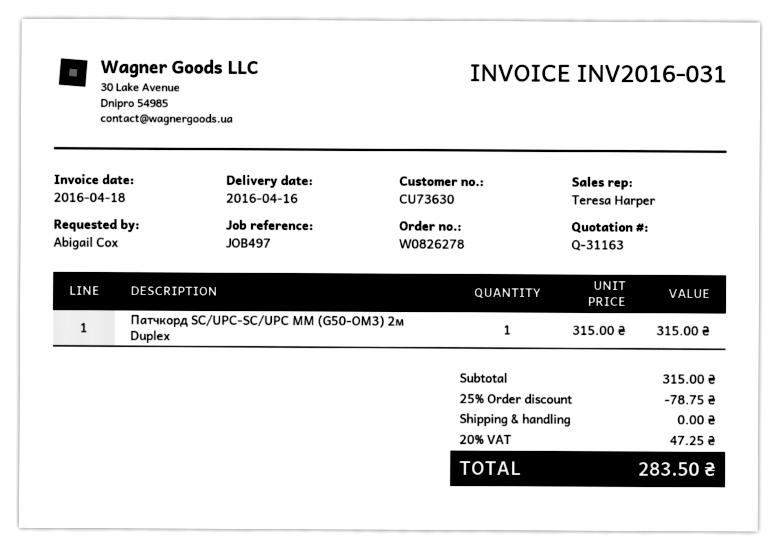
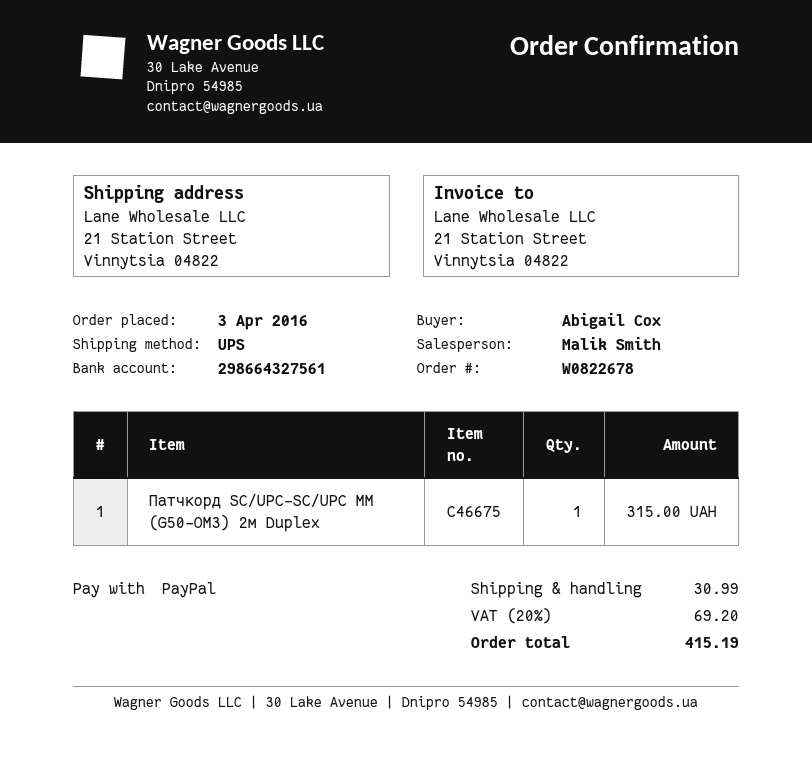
order number: W0826278 -> W0822678
sales rep: Teresa Harper -> Malik Smith
discount: 25% = 78.75 -> none
shipping: 0.00 -> 30.99
tax: 20% = 47.25 -> 20% = 69.20
total: 283.50 -> 415.19

